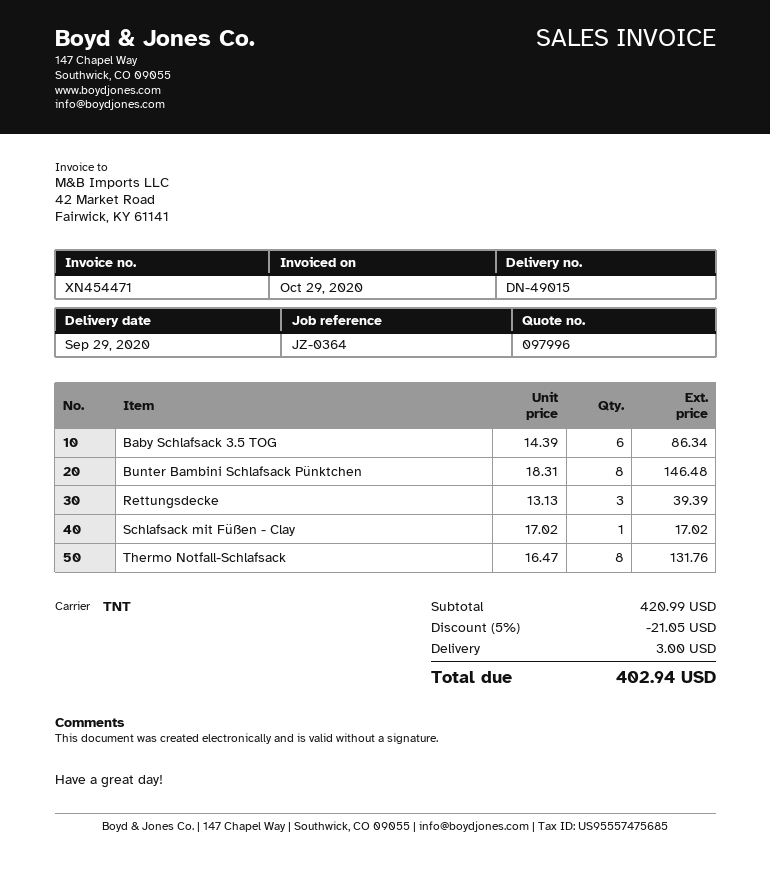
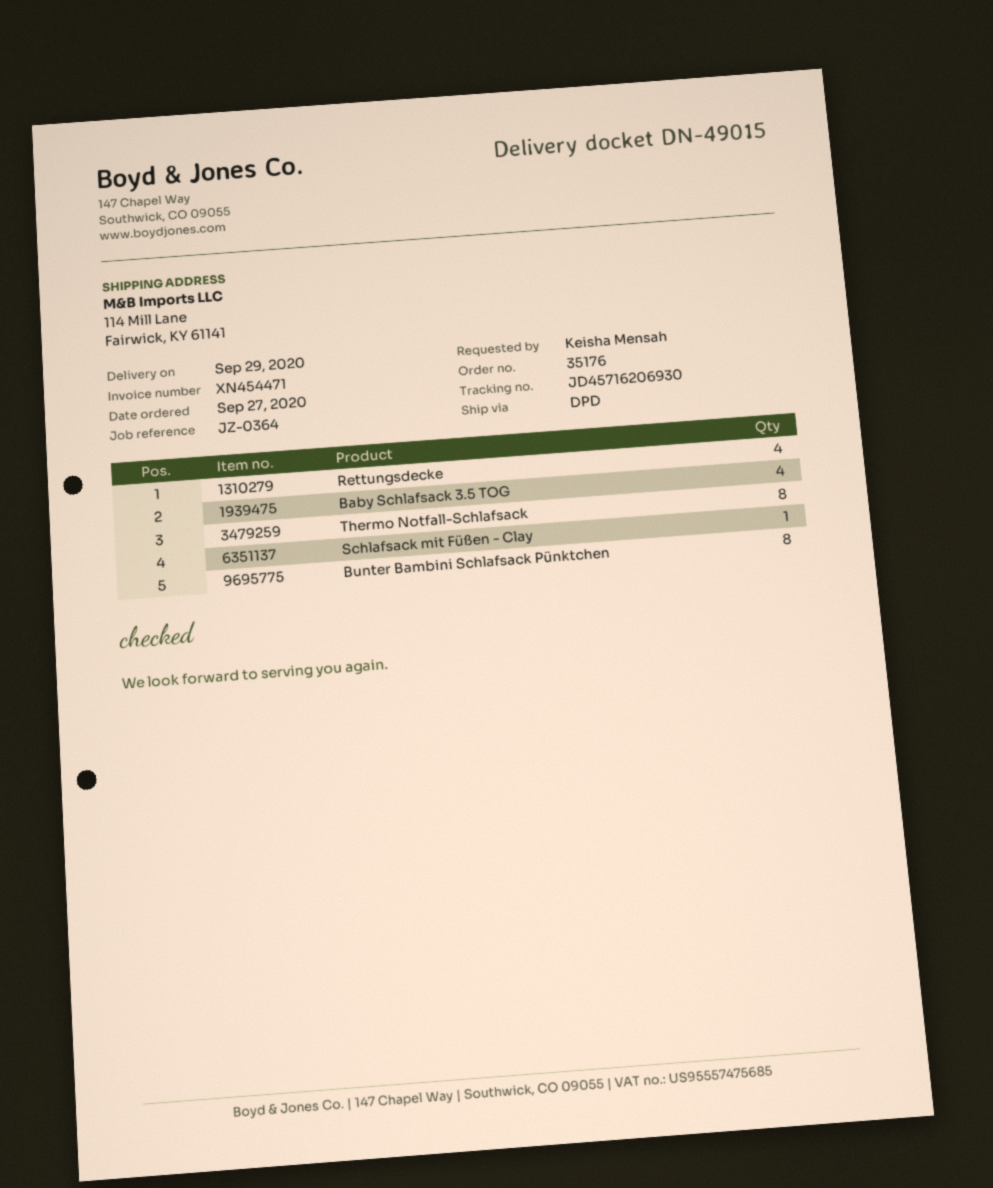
shipping method: TNT -> DPD
Baby Schlafsack 3.5 TOG: 6 -> 4
Rettungsdecke: 3 -> 4

